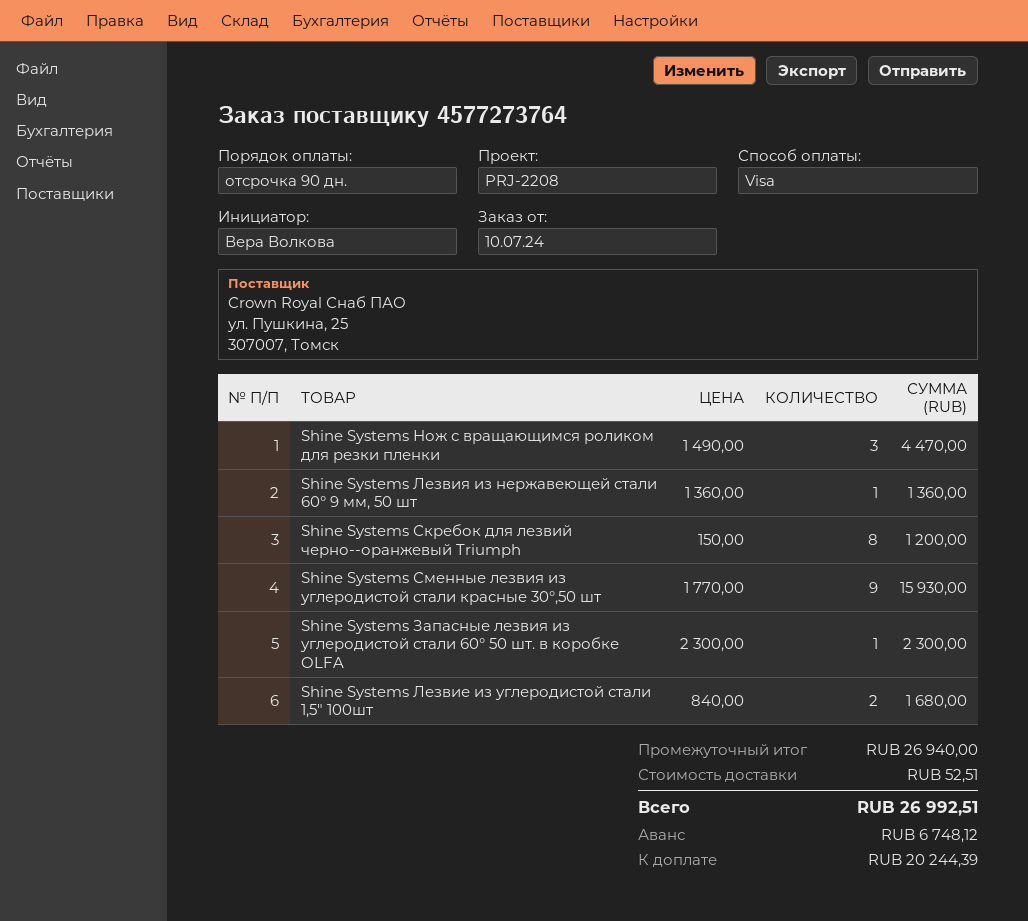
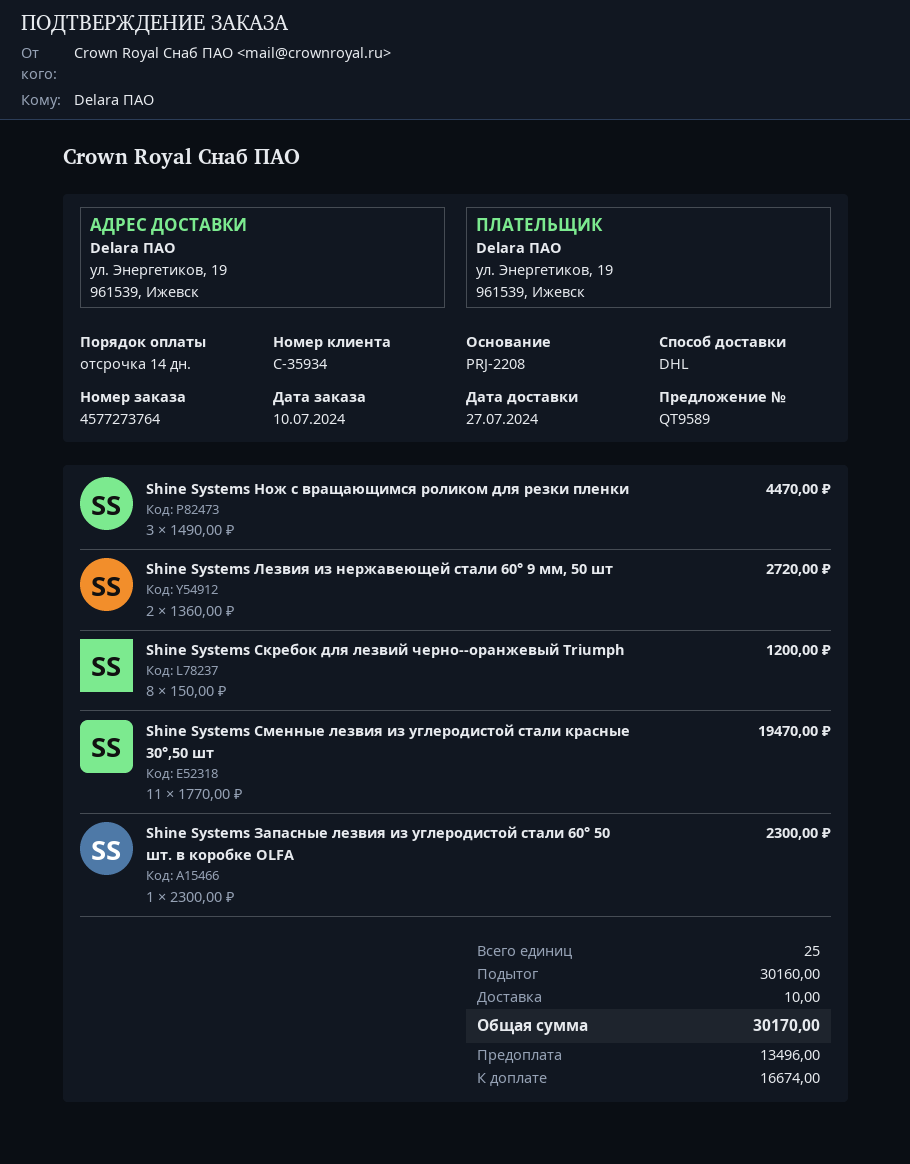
payment terms: 90 days -> 14 days
Shine Systems Лезвия из нержавеющей стали 60° 9 мм, 50 шт: 1 x 1360.00 = 1360.00 -> 2 x 1360.00 = 2720.00
Shine Systems Сменные лезвия из углеродистой стали красные 30°,50 шт: 9 x 1770.00 = 15930.00 -> 11 x 1770.00 = 19470.00
Shine Systems Лезвие из углеродистой стали 1,5" 100шт: 2 x 840.00 = 1680.00 -> none
subtotal: 26940.00 -> 30160.00
shipping: 52.51 -> 10.00
total: 26992.51 -> 30170.00
deposit: 6748.12 -> 13496.00
balance: 20244.39 -> 16674.00

